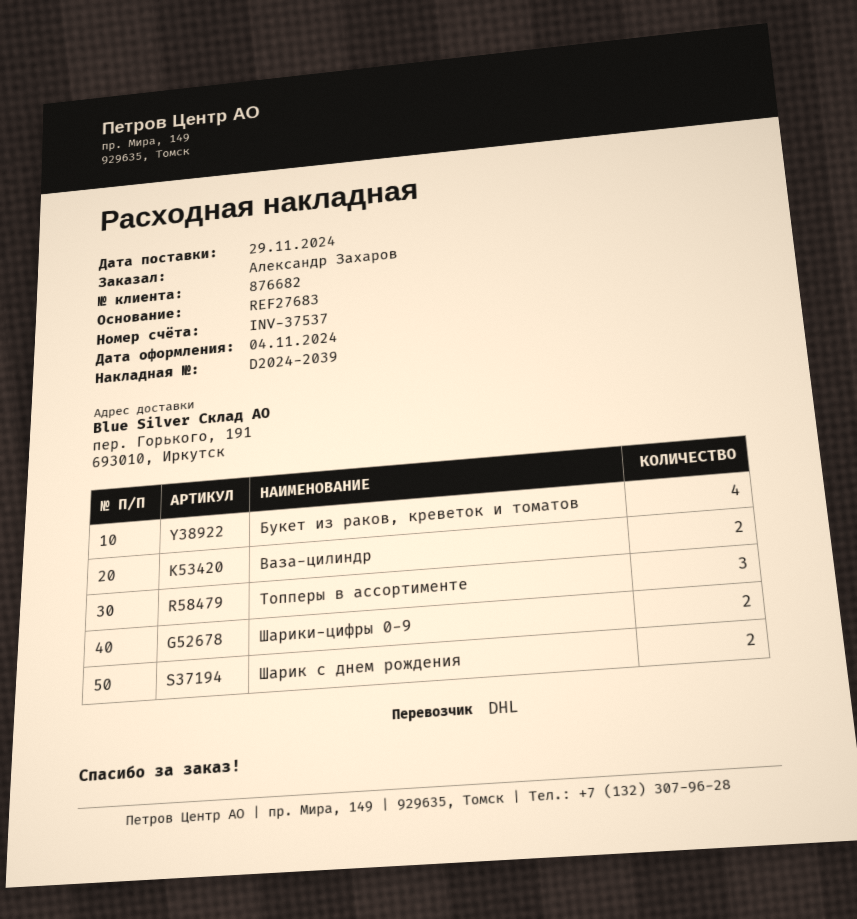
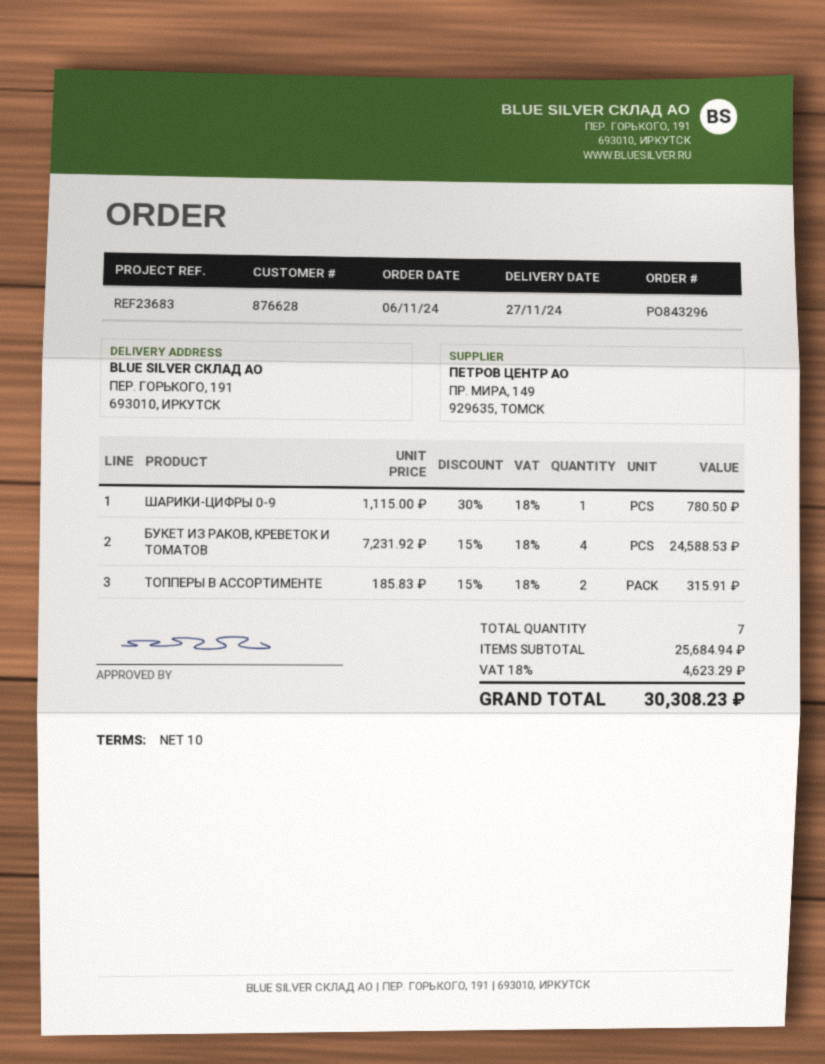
order date: 2024-11-04 -> 2024-11-06
delivery date: 2024-11-29 -> 2024-11-27
customer number: 876682 -> 876628
reference: REF27683 -> REF23683
Ваза-цилиндр: 2 -> none
Топперы в ассортименте: 3 -> 2
Шарики-цифры 0-9: 2 -> 1
Шарик с днем рождения: 2 -> none

